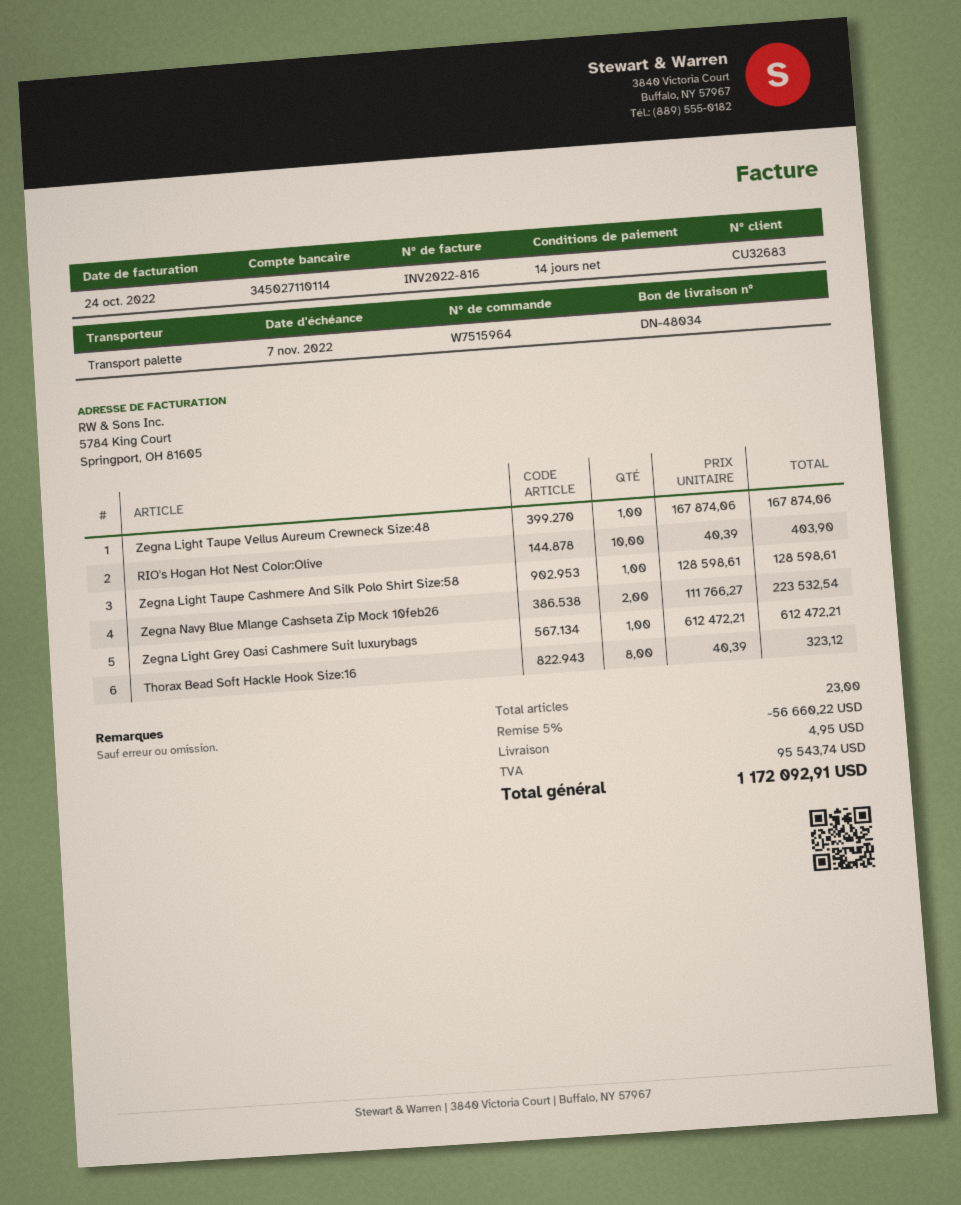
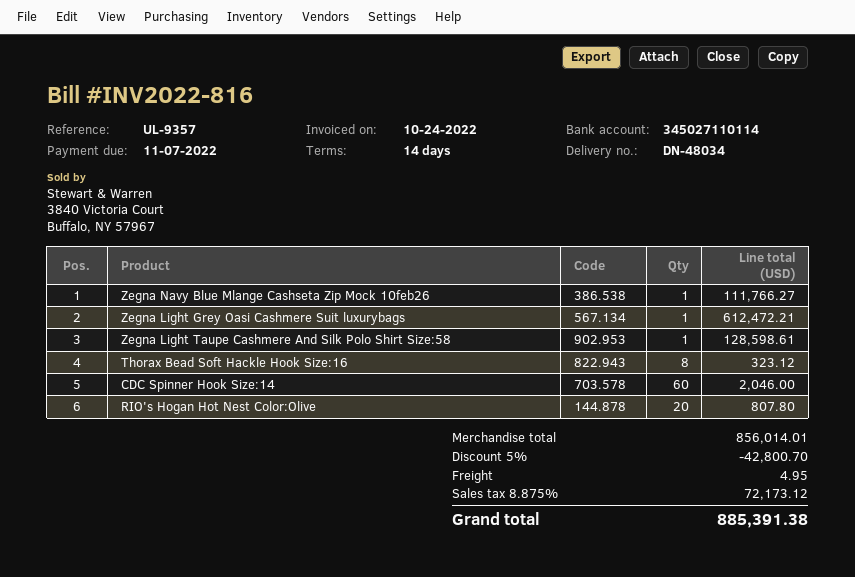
Zegna Light Taupe Vellus Aureum Crewneck Size:48: 1 for 167874.06 -> none
RIO's Hogan Hot Nest Color:Olive: 10 for 403.90 -> 20 for 807.80
Zegna Navy Blue Mlange Cashseta Zip Mock 10feb26: 2 for 223532.54 -> 1 for 111766.27
CDC Spinner Hook Size:14: none -> 60 for 2046.00
discount: 5% = 56660.22 -> 5% = 42800.70
tax: 95543.74 -> 72173.12
total: 1172092.91 -> 885391.38

